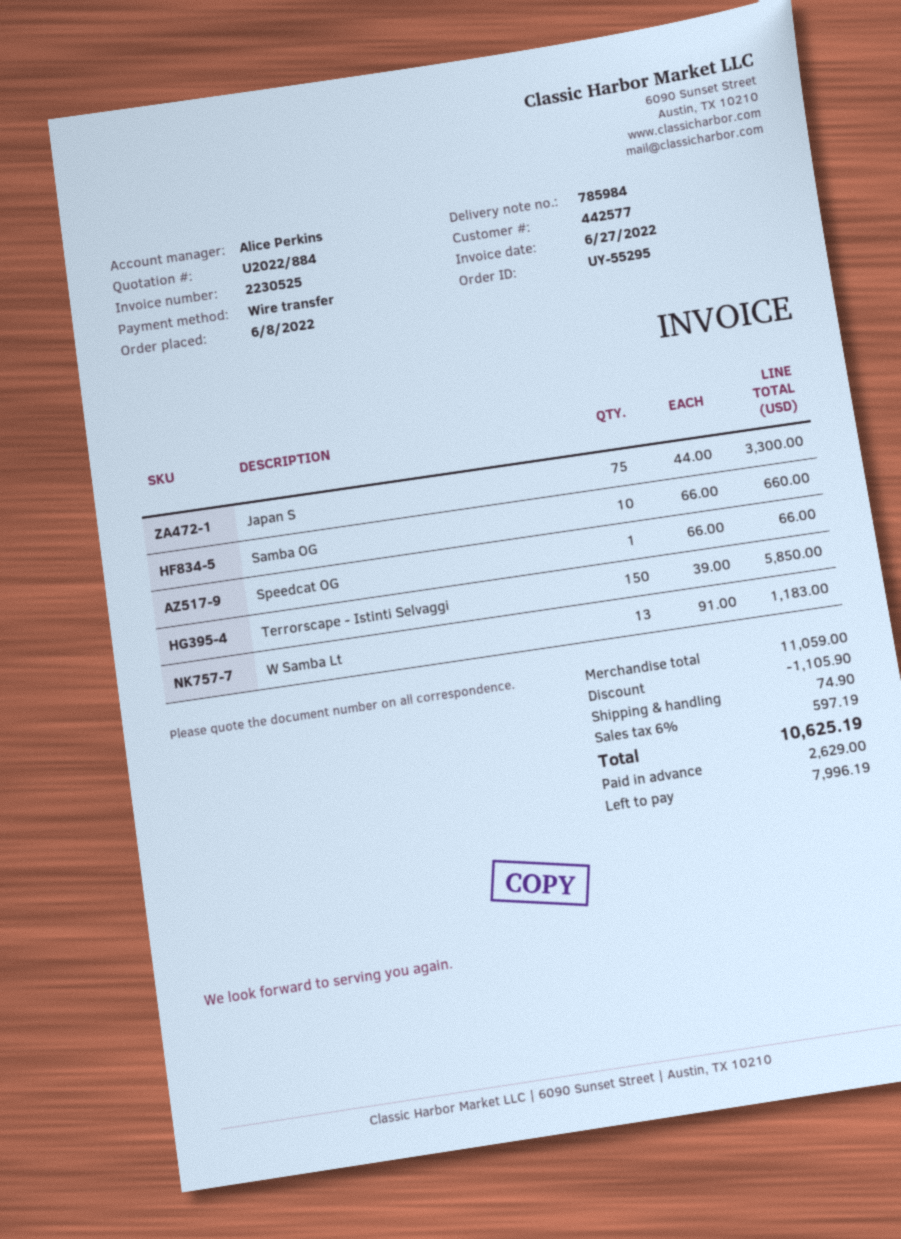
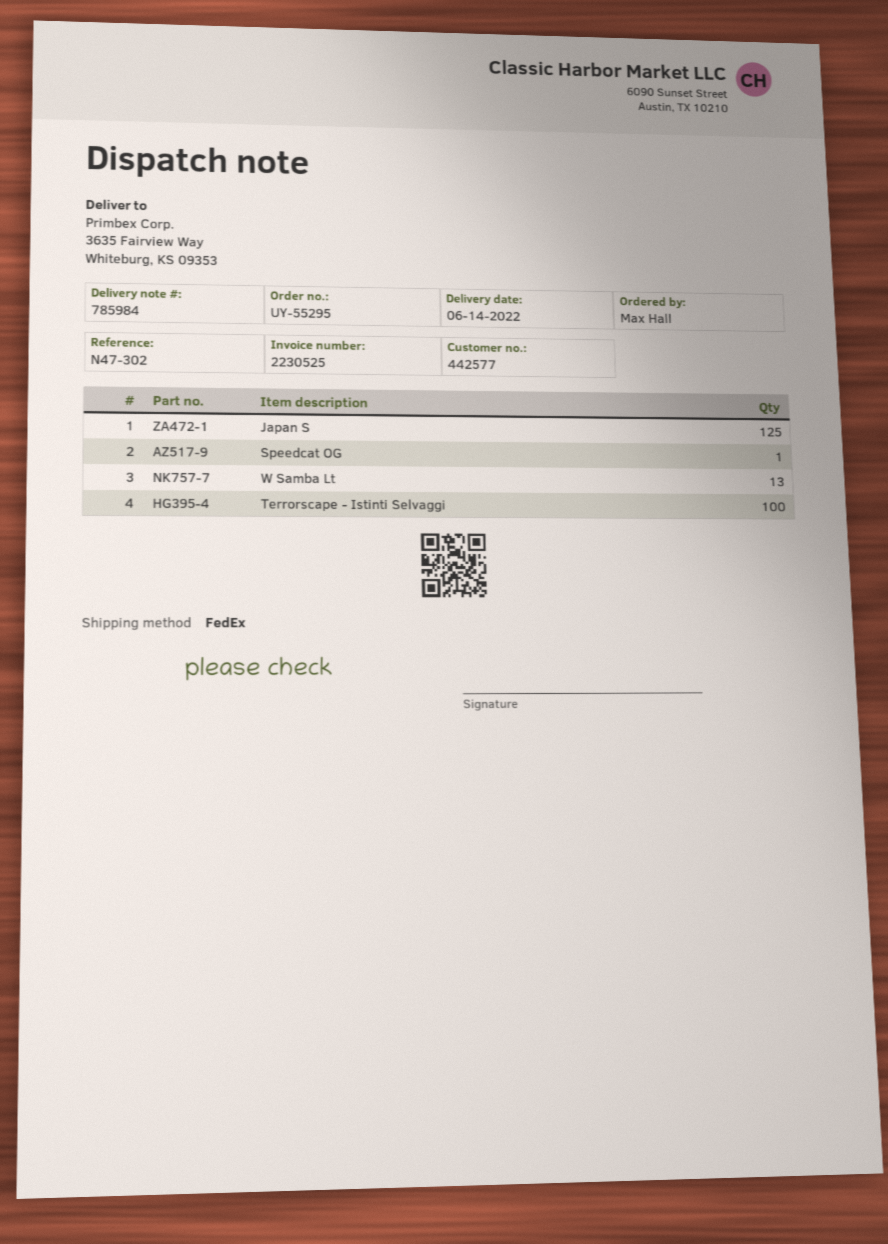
Japan S: 75 -> 125
Samba OG: 10 -> none
Terrorscape - Istinti Selvaggi: 150 -> 100

